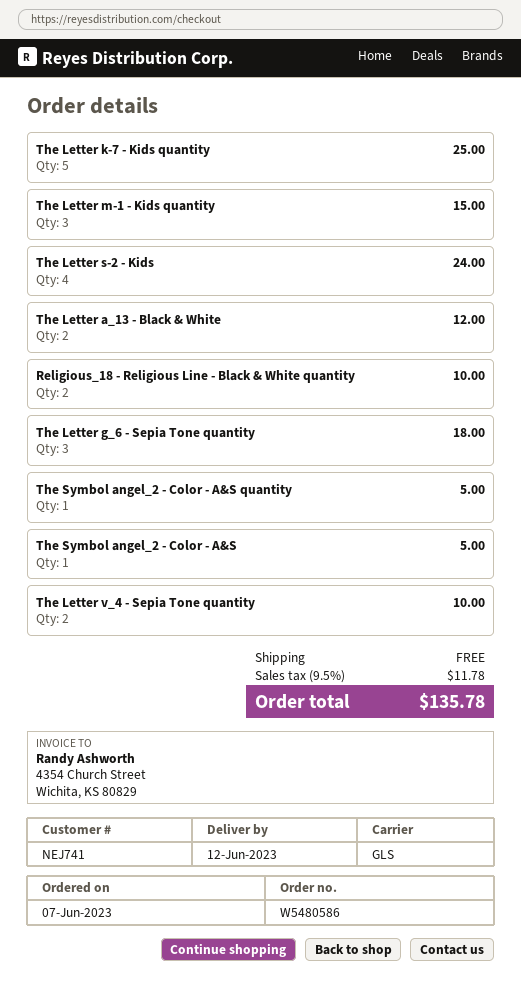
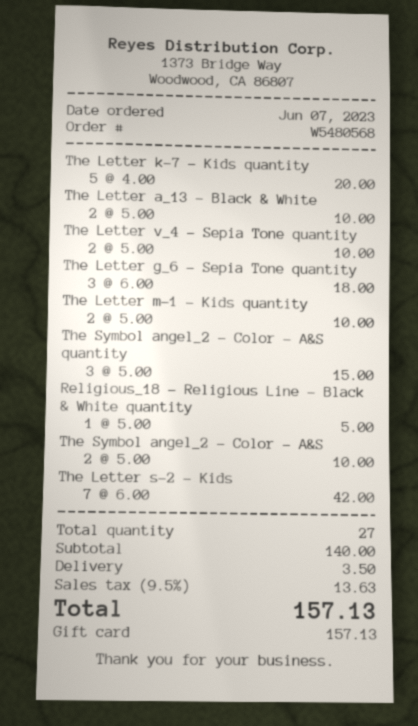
order number: W5480586 -> W5480568
The Letter k-7 - Kids quantity: 5 for 25.00 -> 5 for 20.00
The Letter m-1 - Kids quantity: 3 for 15.00 -> 2 for 10.00
The Letter s-2 - Kids: 4 for 24.00 -> 7 for 42.00
The Letter a_13 - Black & White: 2 for 12.00 -> 2 for 10.00
Religious_18 - Religious Line - Black & White quantity: 2 for 10.00 -> 1 for 5.00
The Symbol angel_2 - Color - A&S quantity: 1 for 5.00 -> 3 for 15.00
The Symbol angel_2 - Color - A&S: 1 for 5.00 -> 2 for 10.00
shipping: 0.00 -> 3.50
tax: 9.5% = 11.78 -> 9.5% = 13.63
total: 135.78 -> 157.13

